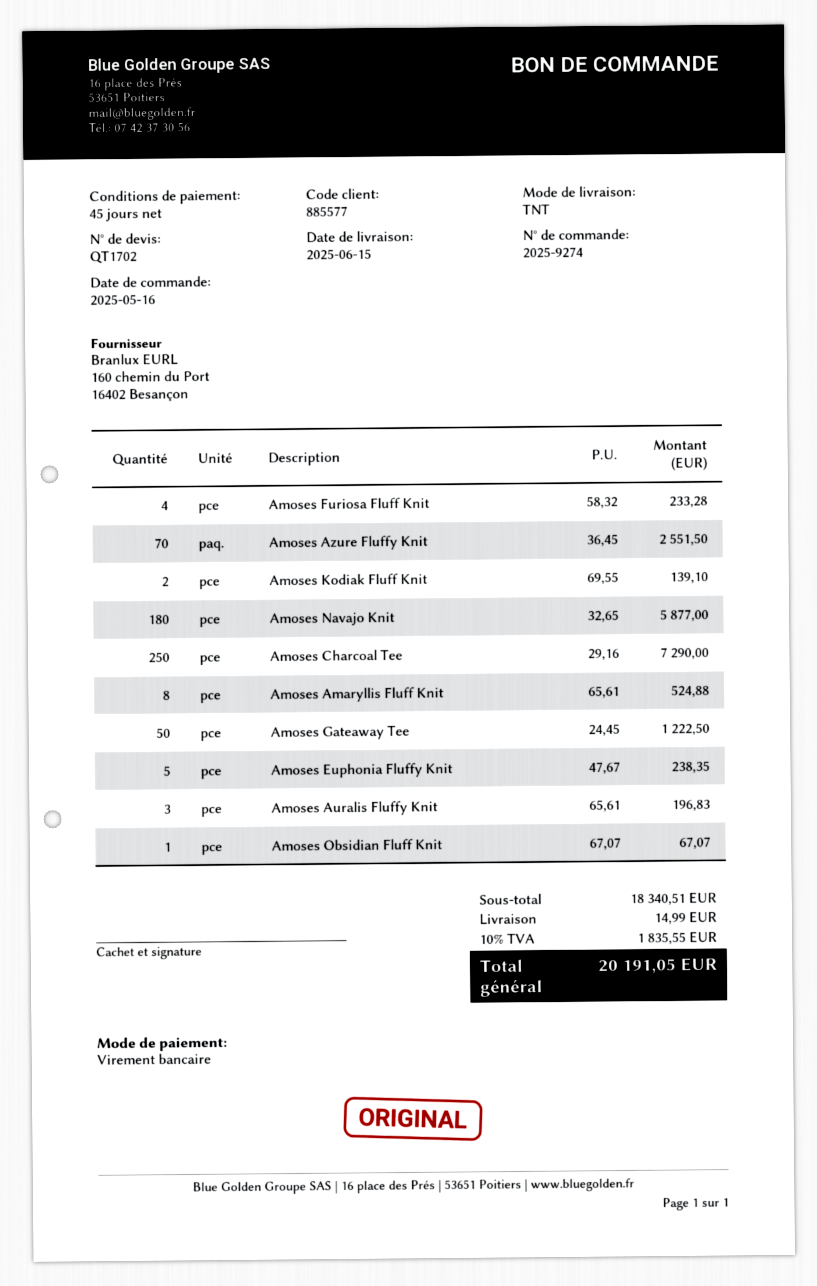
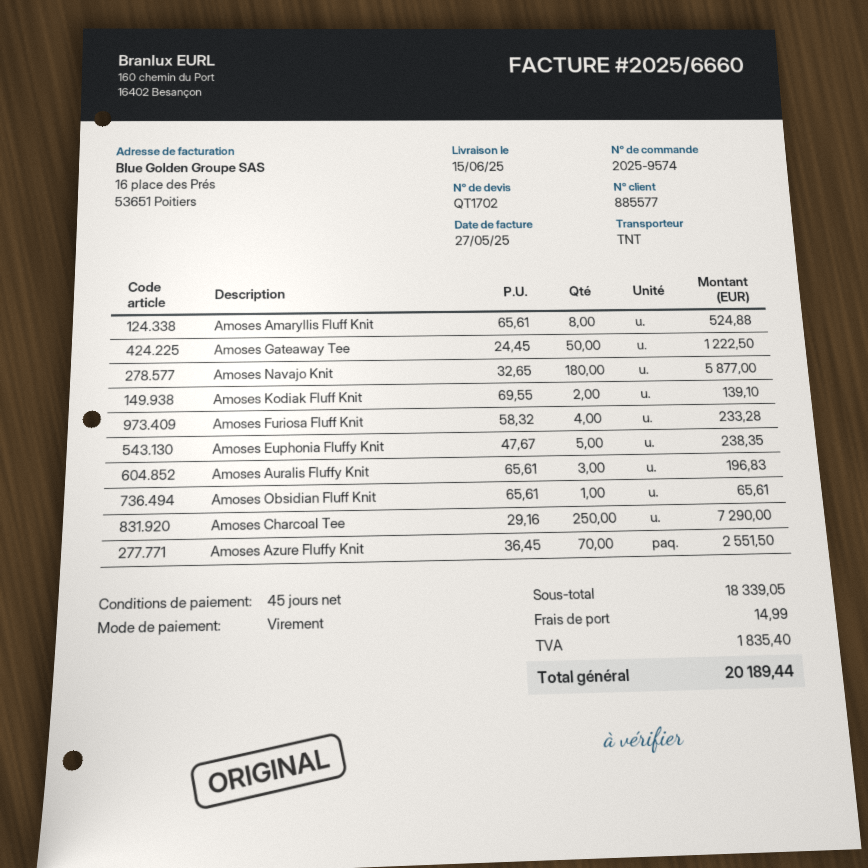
order number: 2025-9274 -> 2025-9574
Amoses Obsidian Fluff Knit: 1 x 67.07 = 67.07 -> 1 x 65.61 = 65.61
subtotal: 18340.51 -> 18339.05
tax: 1835.55 -> 1835.40
total: 20191.05 -> 20189.44

